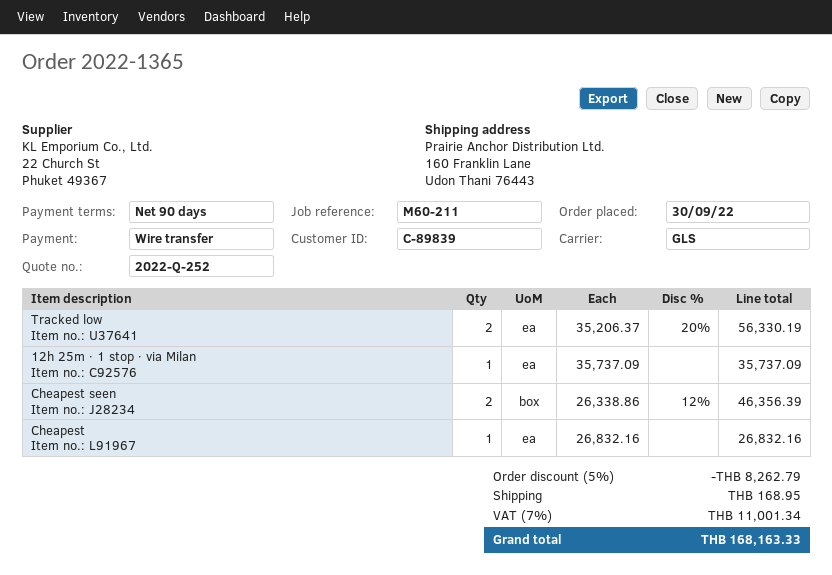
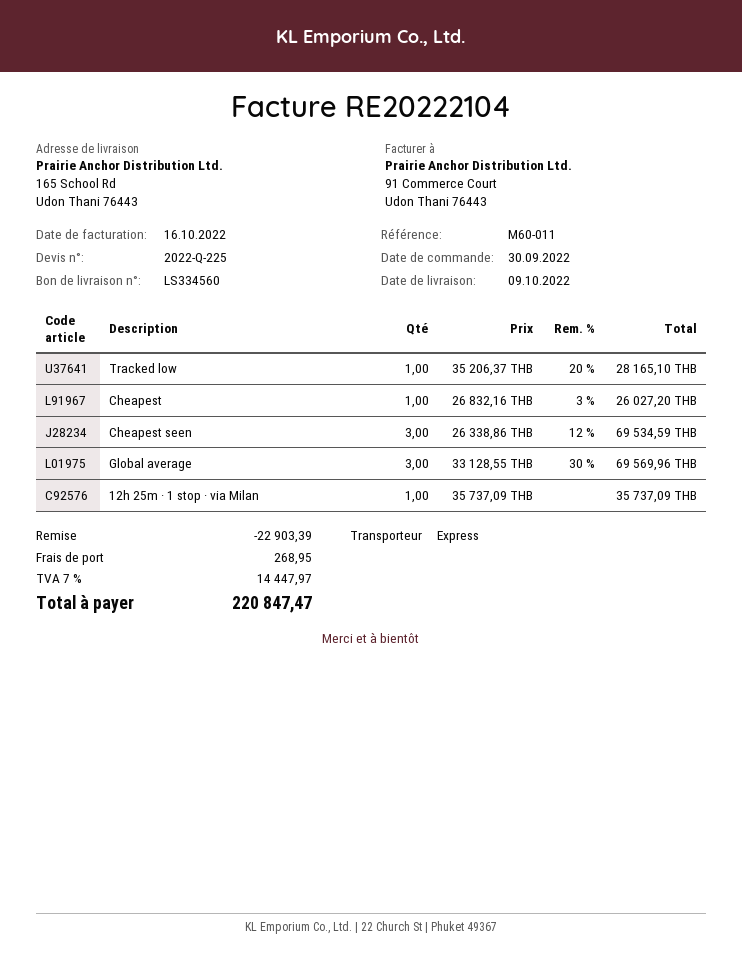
quote number: 2022-Q-252 -> 2022-Q-225
reference: M60-211 -> M60-011
shipping method: GLS -> express
ship to: 160 Franklin Lane, Udon Thani 76443 -> 165 School Rd, Udon Thani 76443
Tracked low: 2 x 35206.37 - 20% = 56330.19 -> 1 x 35206.37 - 20% = 28165.10
Cheapest seen: 2 x 26338.86 - 12% = 46356.39 -> 3 x 26338.86 - 12% = 69534.59
Cheapest: 1 x 26832.16 = 26832.16 -> 1 x 26832.16 - 3% = 26027.20
Global average: none -> 3 x 33128.55 - 30% = 69569.96
discount: 8262.79 -> 22903.39
shipping: 168.95 -> 268.95
tax: 7% = 11001.34 -> 7% = 14447.97
total: 168163.33 -> 220847.47

